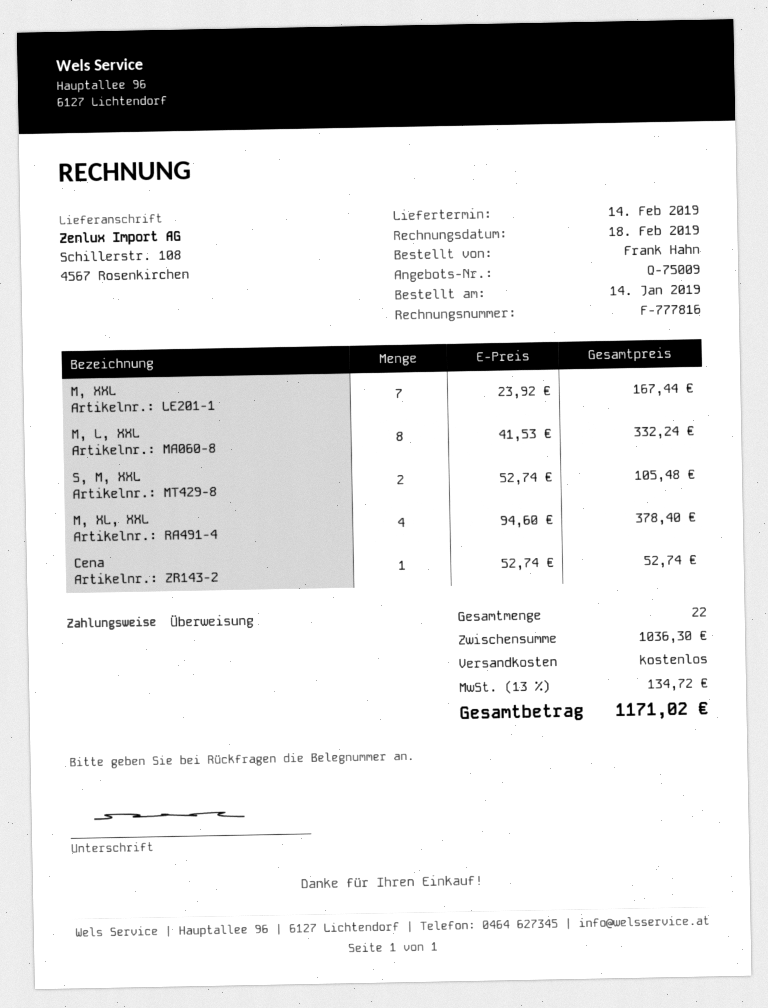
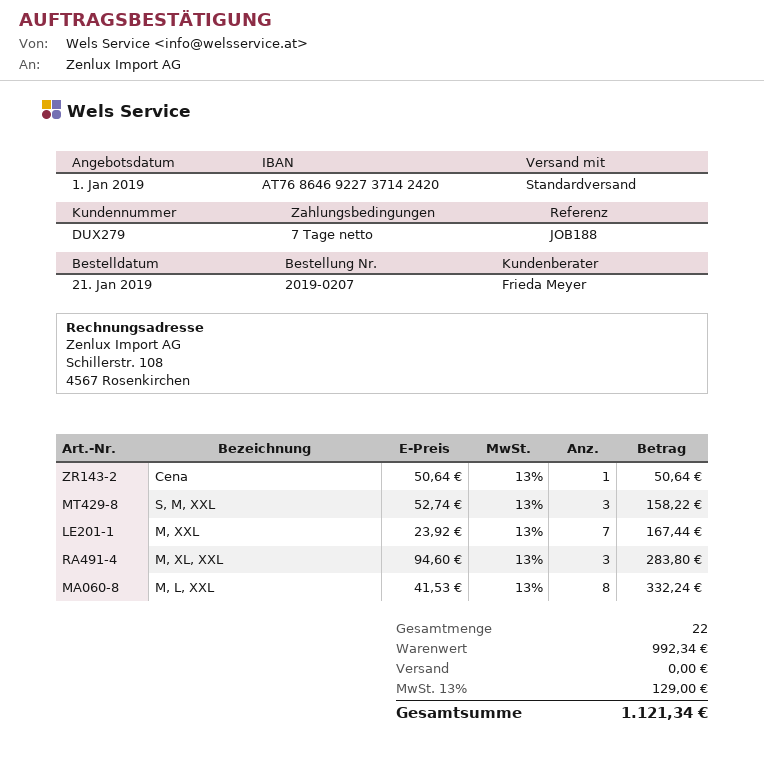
order date: 2019-01-14 -> 2019-01-21
S, M, XXL: 2 x 52.74 = 105.48 -> 3 x 52.74 = 158.22
M, XL, XXL: 4 x 94.60 = 378.40 -> 3 x 94.60 = 283.80
Cena: 1 x 52.74 = 52.74 -> 1 x 50.64 = 50.64
subtotal: 1036.30 -> 992.34
tax: 13% = 134.72 -> 13% = 129.00
total: 1171.02 -> 1121.34

